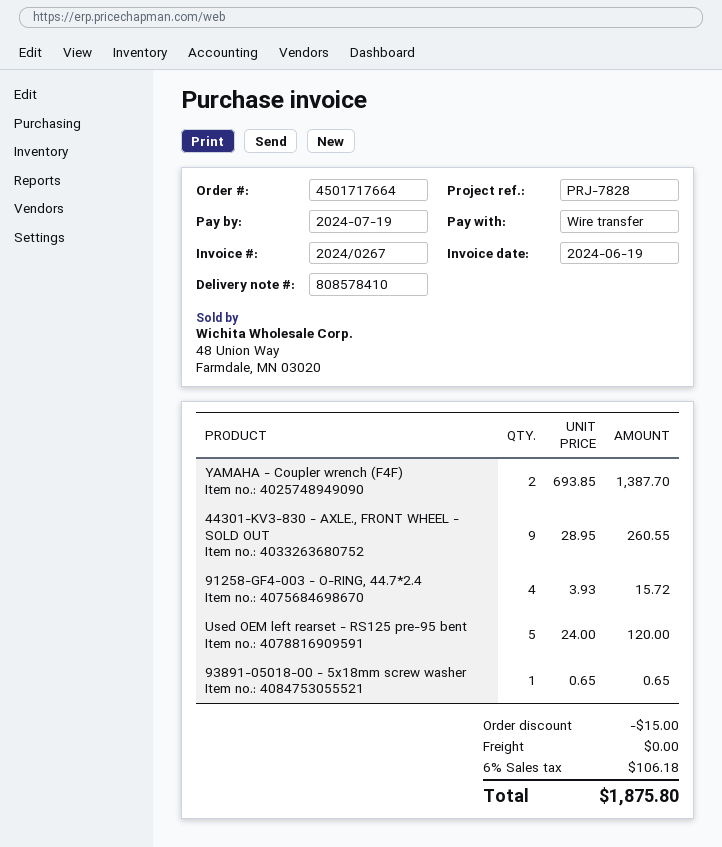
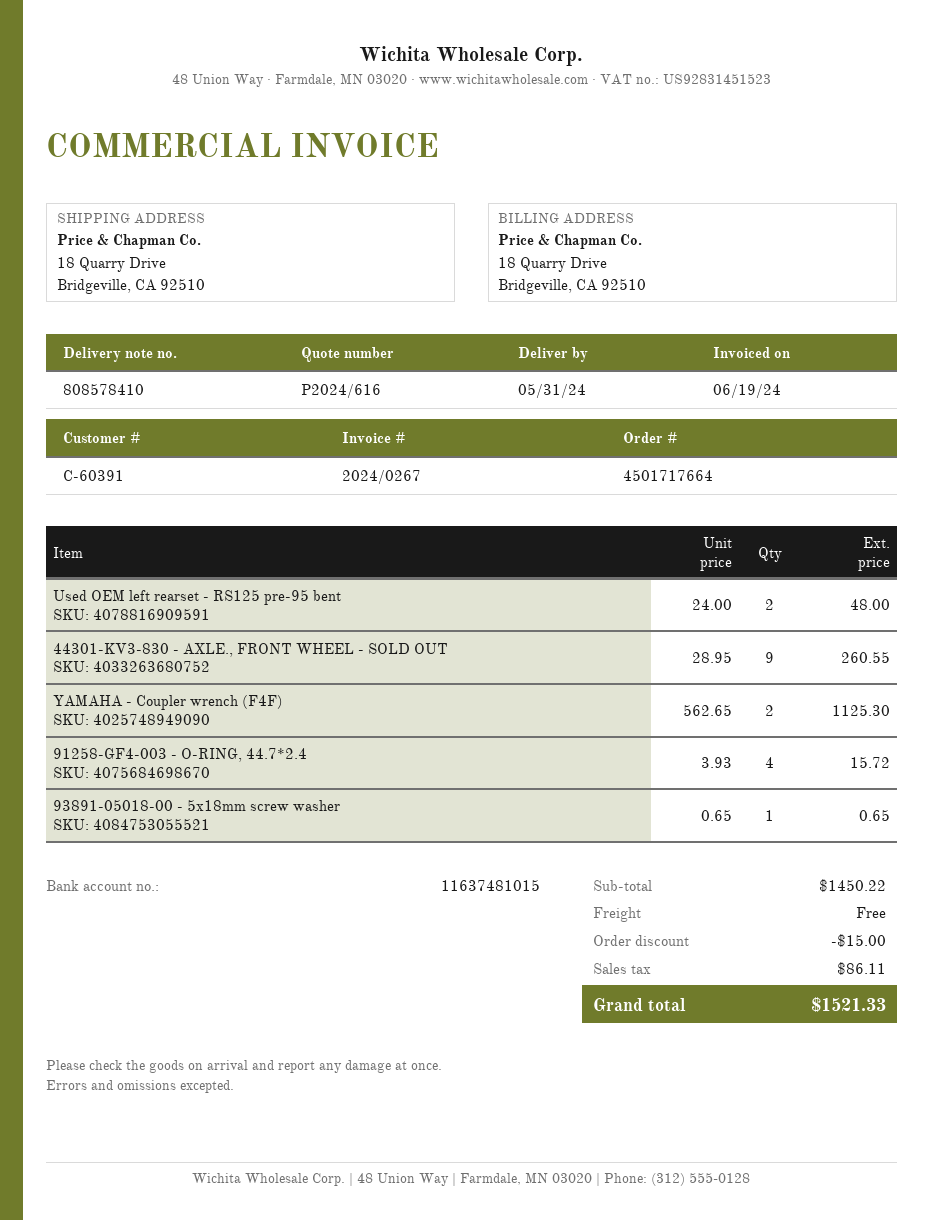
YAMAHA - Coupler wrench (F4F): 2 x 693.85 = 1387.70 -> 2 x 562.65 = 1125.30
Used OEM left rearset - RS125 pre-95 bent: 5 x 24.00 = 120.00 -> 2 x 24.00 = 48.00
tax: 106.18 -> 86.11
total: 1875.80 -> 1521.33

